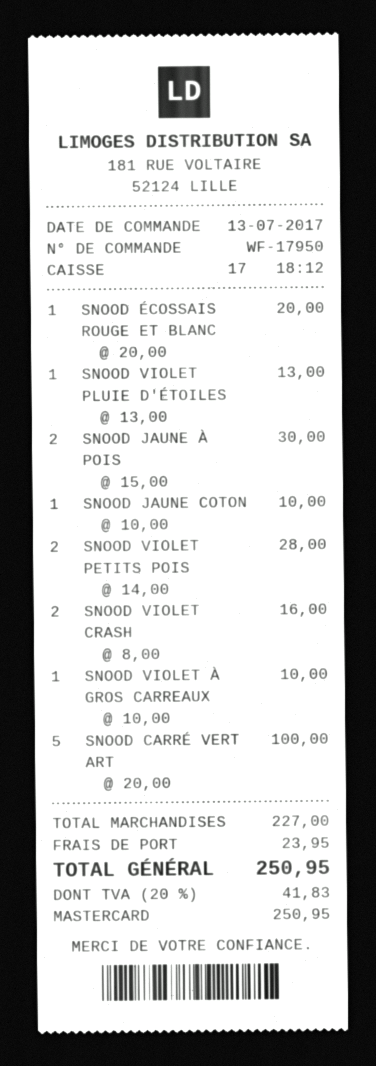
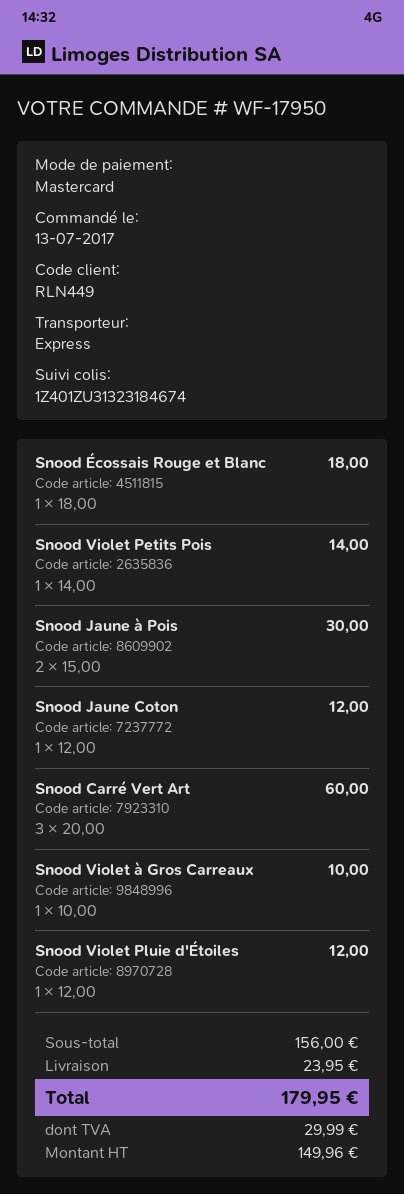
SNOOD ÉCOSSAIS ROUGE ET BLANC: 1 x 20.00 = 20.00 -> 1 x 18.00 = 18.00
SNOOD VIOLET PLUIE D'ÉTOILES: 1 x 13.00 = 13.00 -> 1 x 12.00 = 12.00
SNOOD JAUNE COTON: 1 x 10.00 = 10.00 -> 1 x 12.00 = 12.00
SNOOD VIOLET PETITS POIS: 2 x 14.00 = 28.00 -> 1 x 14.00 = 14.00
SNOOD VIOLET CRASH: 2 x 8.00 = 16.00 -> none
SNOOD CARRÉ VERT ART: 5 x 20.00 = 100.00 -> 3 x 20.00 = 60.00
subtotal: 227.00 -> 156.00
tax: 41.83 -> 29.99
total: 250.95 -> 179.95

